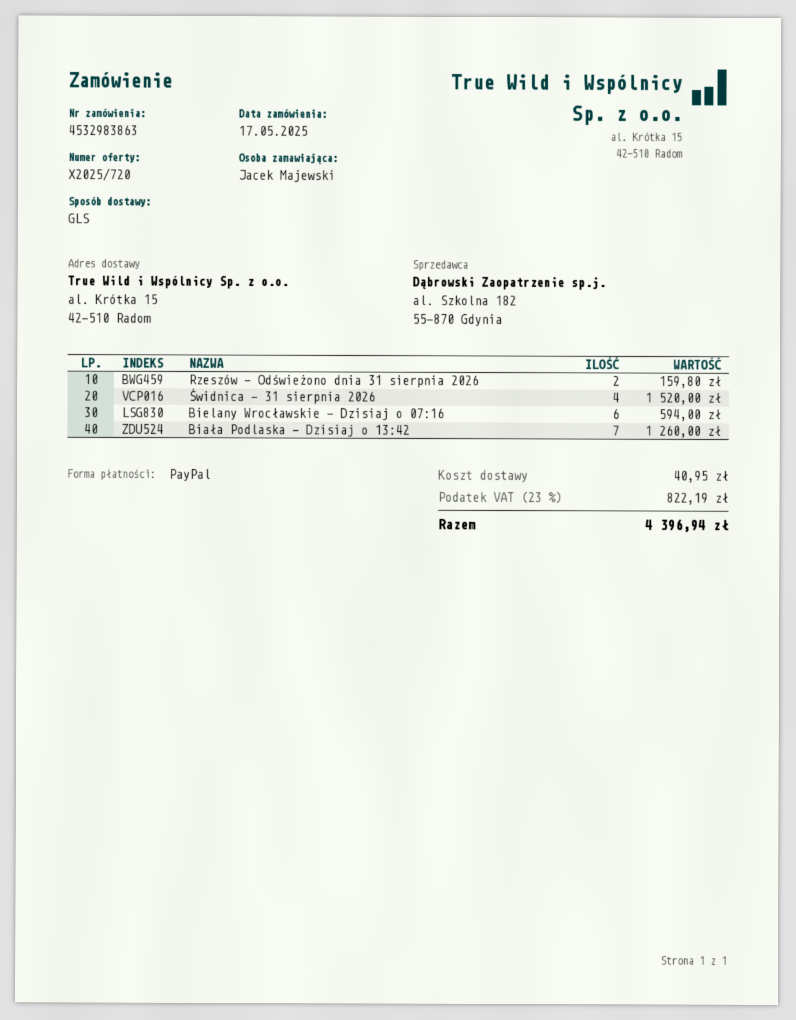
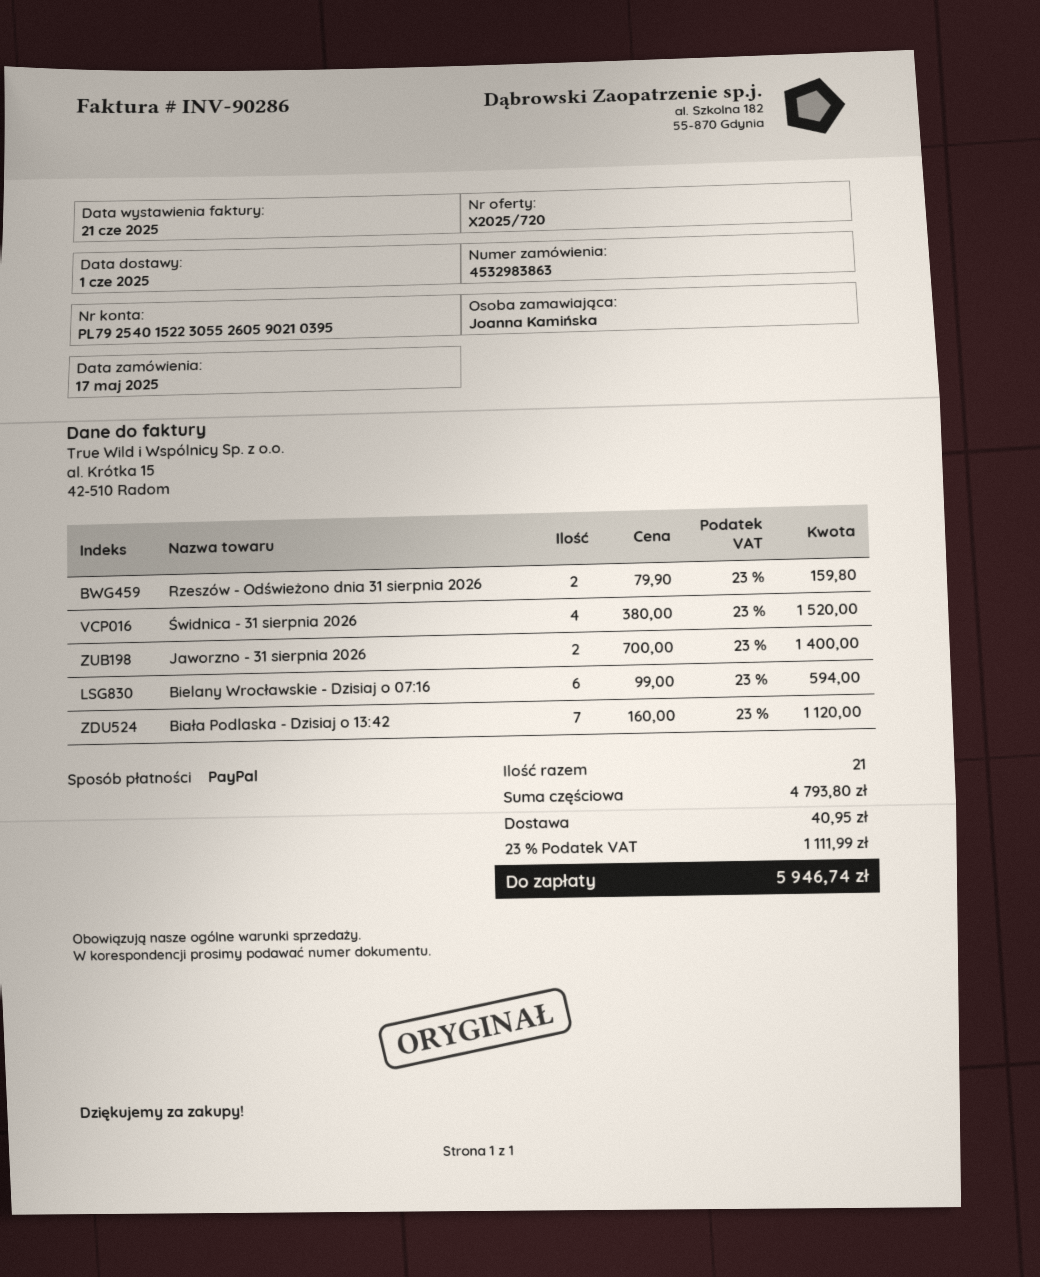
ordered by: Jacek Majewski -> Joanna Kamińska
Biała Podlaska - Dzisiaj o 13:42: 7 for 1260.00 -> 7 for 1120.00
Jaworzno - 31 sierpnia 2026: none -> 2 for 1400.00
tax: 23% = 822.19 -> 23% = 1111.99
total: 4396.94 -> 5946.74

